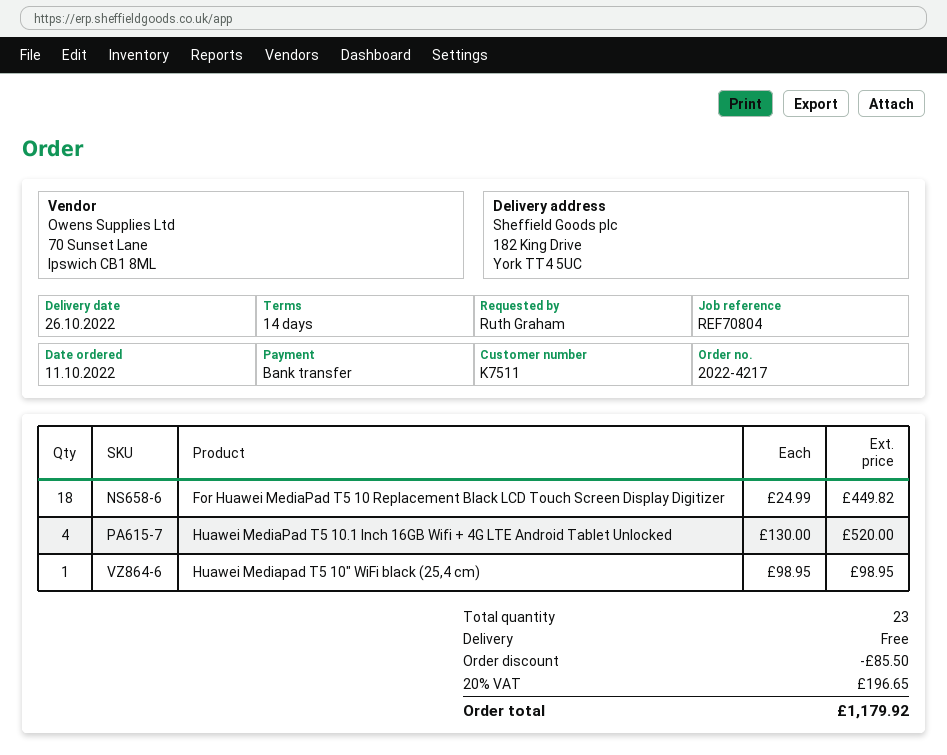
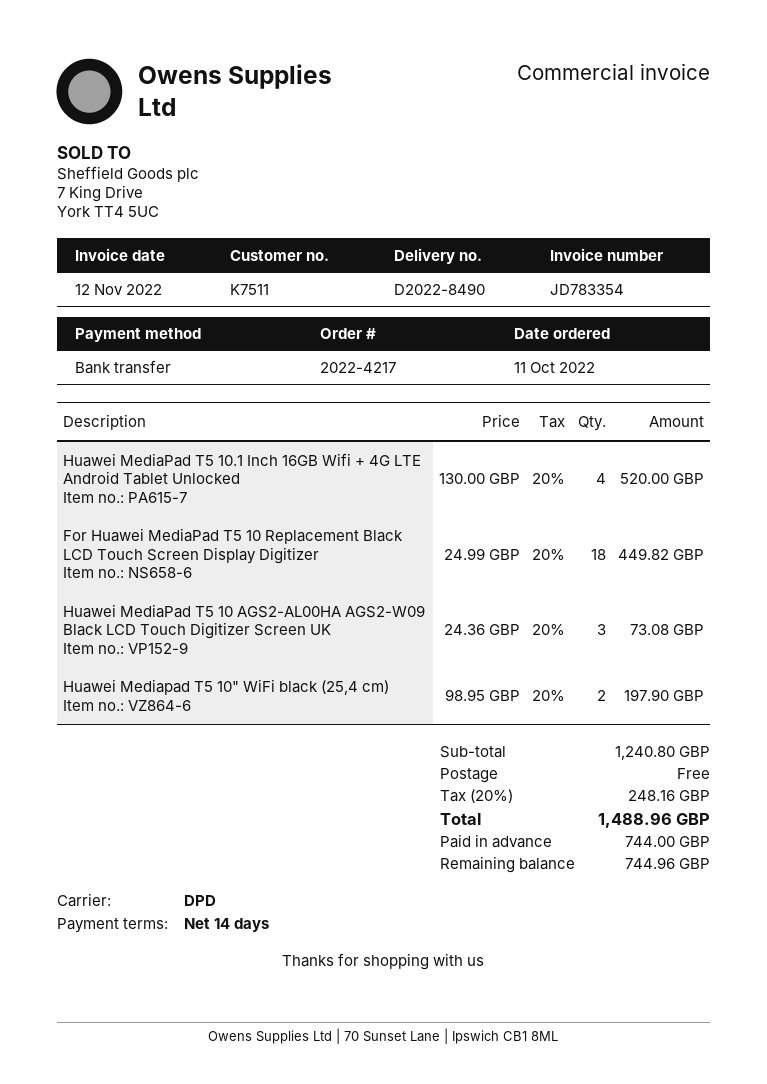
Huawei Mediapad T5 10" WiFi black (25,4 cm): 1 x 98.95 = 98.95 -> 2 x 98.95 = 197.90
Huawei MediaPad T5 10 AGS2-AL00HA AGS2-W09 Black LCD Touch Digitizer Screen UK: none -> 3 x 24.36 = 73.08
discount: 85.50 -> none
tax: 20% = 196.65 -> 20% = 248.16
total: 1179.92 -> 1488.96

